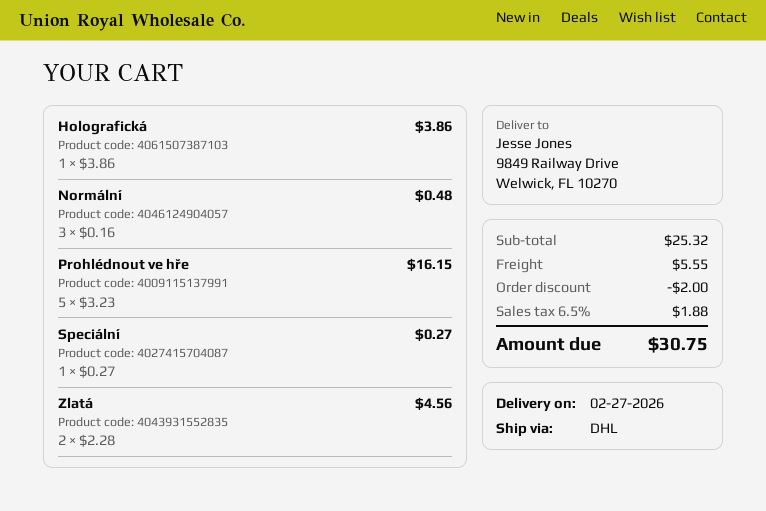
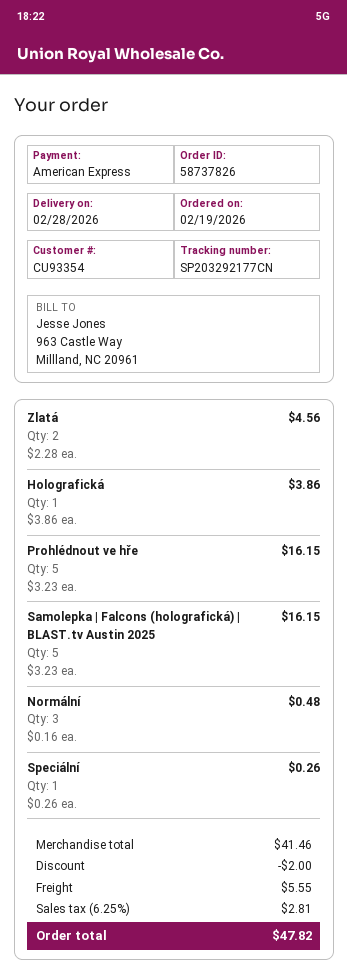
delivery date: 2026-02-27 -> 2026-02-28
Speciální: 1 x 0.27 = 0.27 -> 1 x 0.26 = 0.26
Samolepka | Falcons (holografická) | BLAST.tv Austin 2025: none -> 5 x 3.23 = 16.15
subtotal: 25.32 -> 41.46
tax: 6.5% = 1.88 -> 6.25% = 2.81
total: 30.75 -> 47.82

